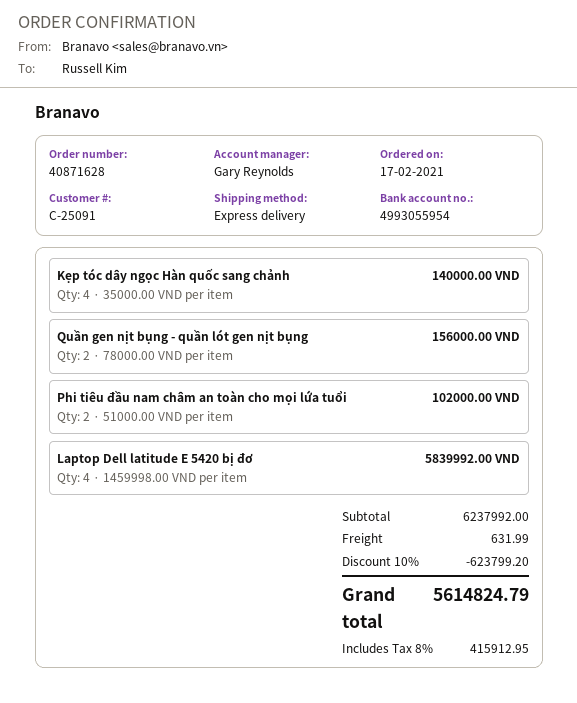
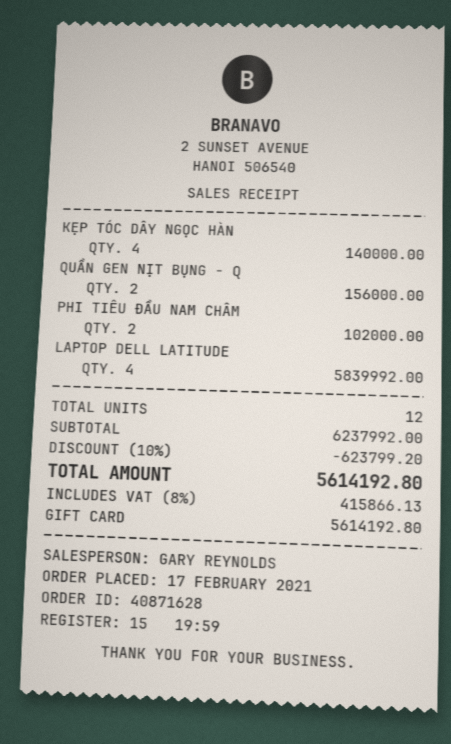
shipping: 631.99 -> none
tax: 8% = 415912.95 -> 8% = 415866.13
total: 5614824.79 -> 5614192.80

